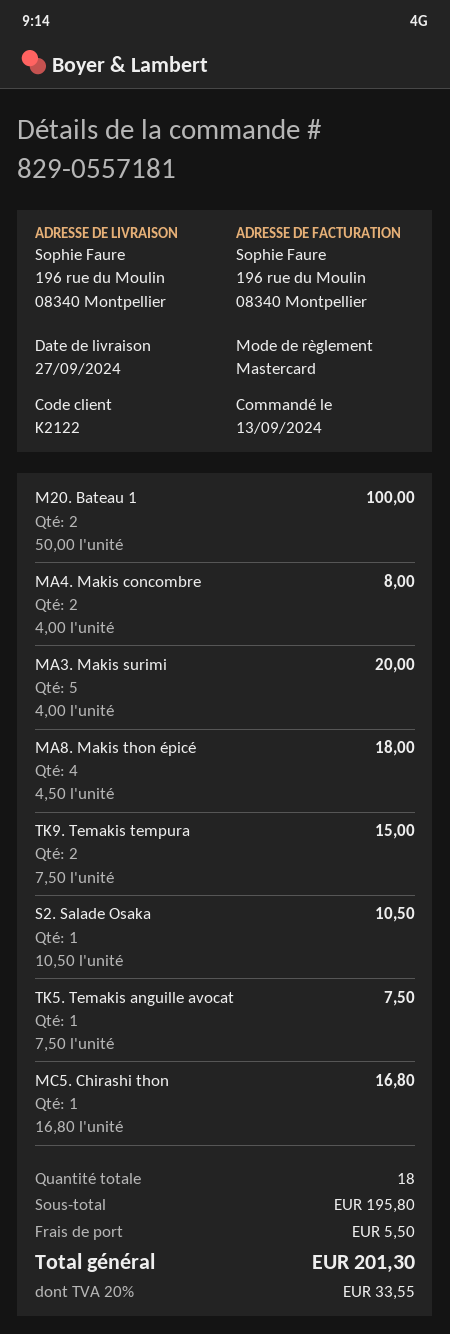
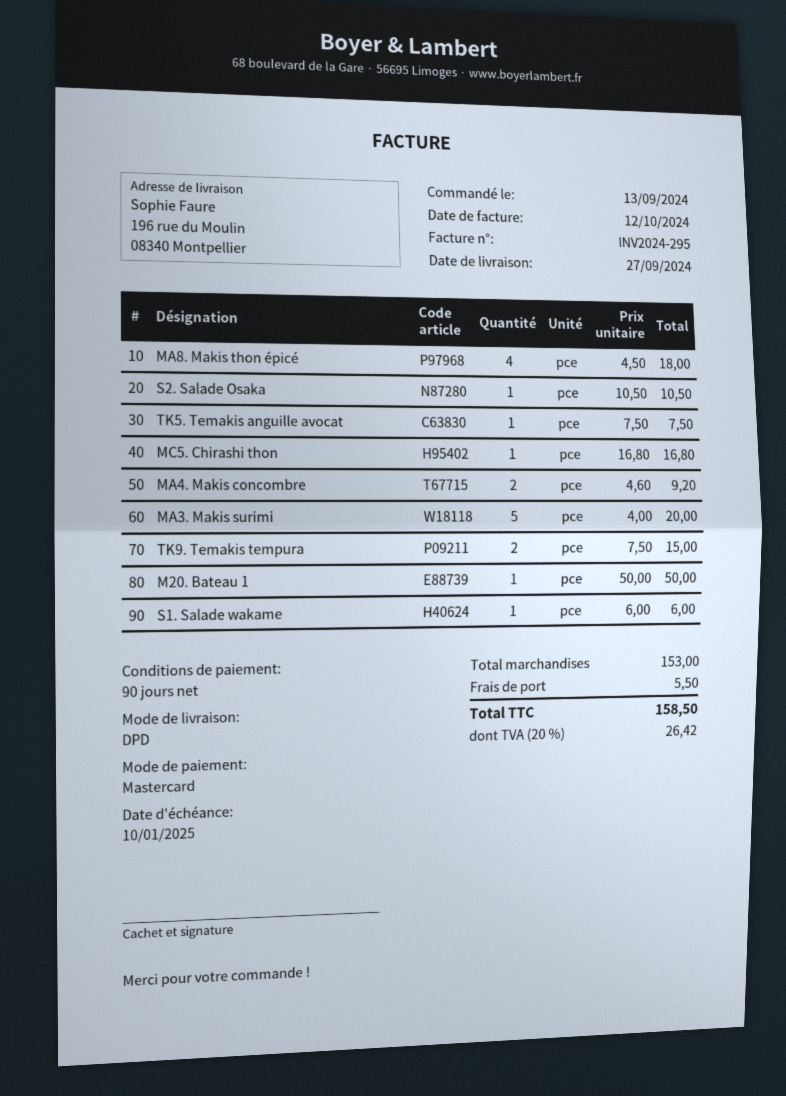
M20. Bateau 1: 2 x 50.00 = 100.00 -> 1 x 50.00 = 50.00
MA4. Makis concombre: 2 x 4.00 = 8.00 -> 2 x 4.60 = 9.20
S1. Salade wakame: none -> 1 x 6.00 = 6.00
subtotal: 195.80 -> 153.00
tax: 20% = 33.55 -> 20% = 26.42
total: 201.30 -> 158.50

